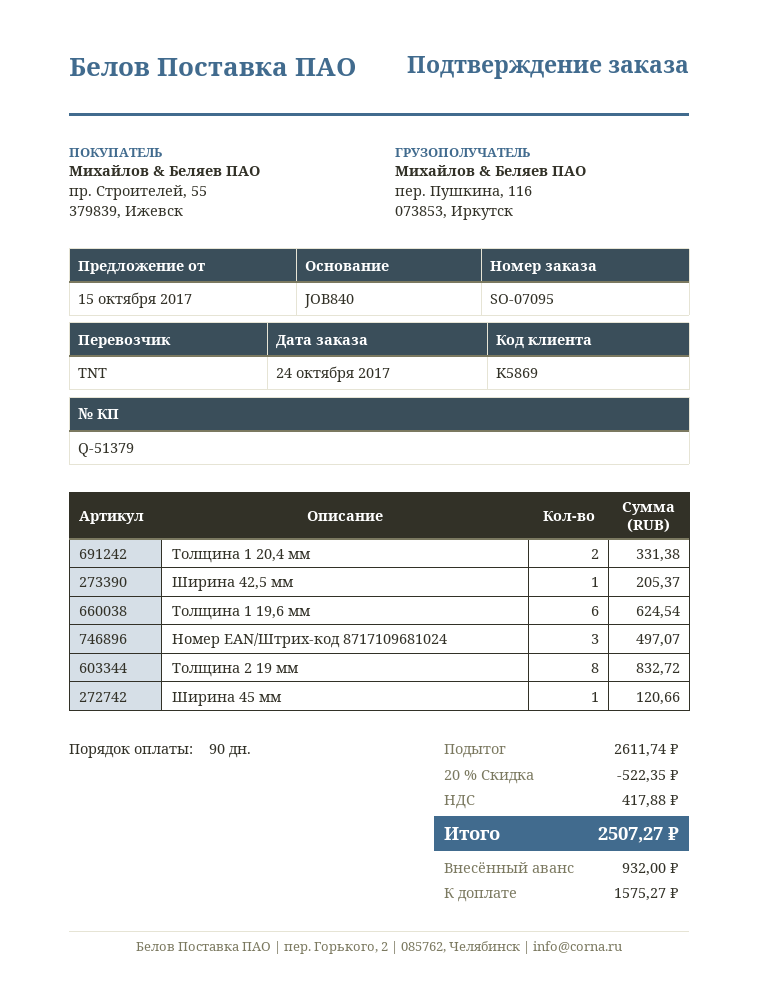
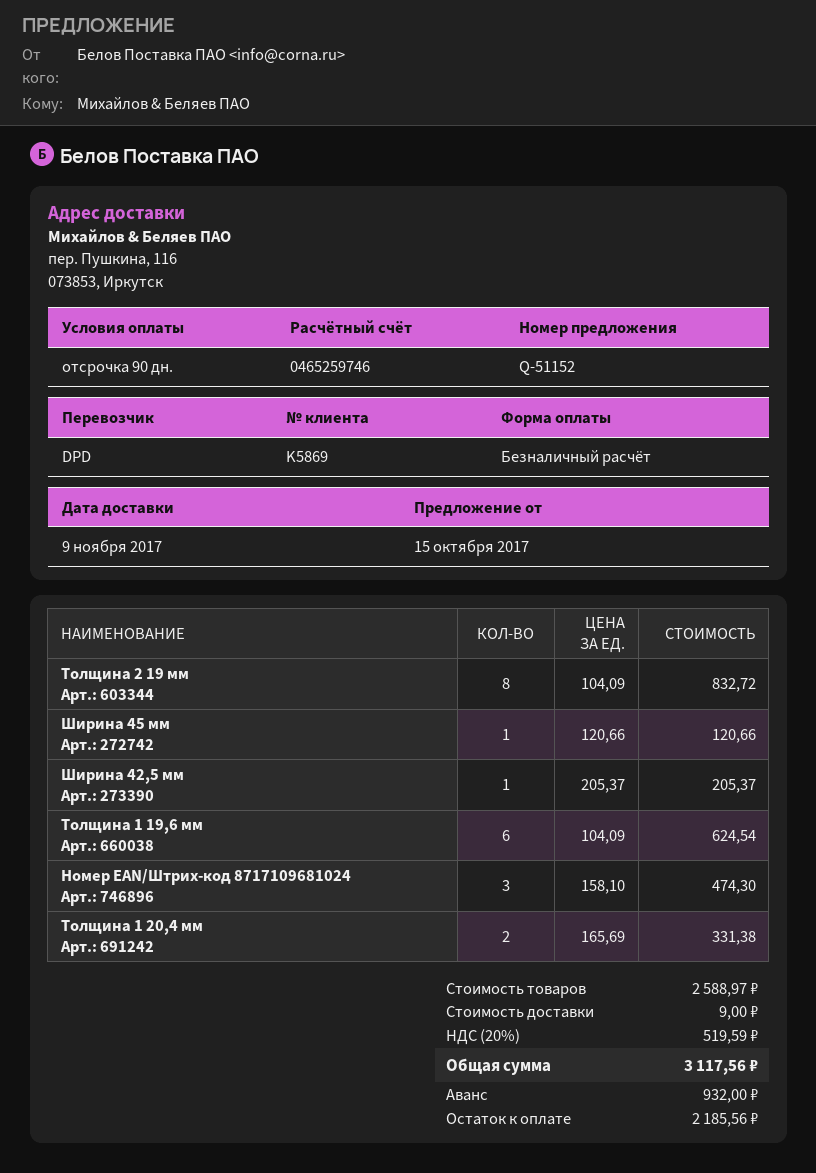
quote number: Q-51379 -> Q-51152
shipping method: TNT -> DPD
Номер EAN/Штрих-код 8717109681024: 3 for 497.07 -> 3 for 474.30
subtotal: 2611.74 -> 2588.97
discount: 20% = 522.35 -> none
shipping: none -> 9.00
tax: 417.88 -> 519.59
total: 2507.27 -> 3117.56
balance: 1575.27 -> 2185.56

